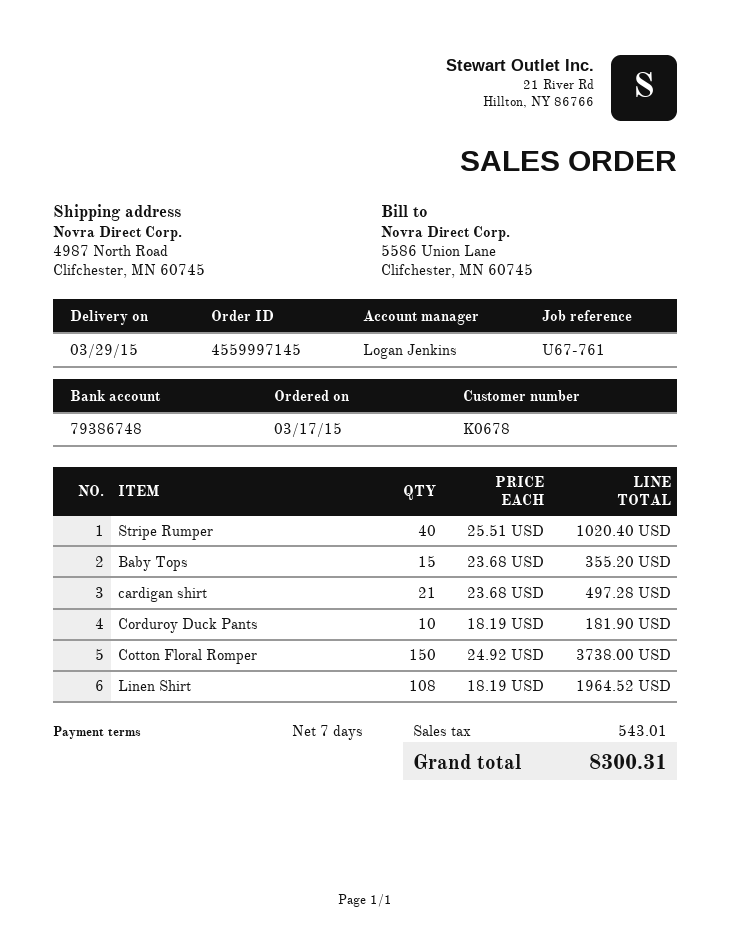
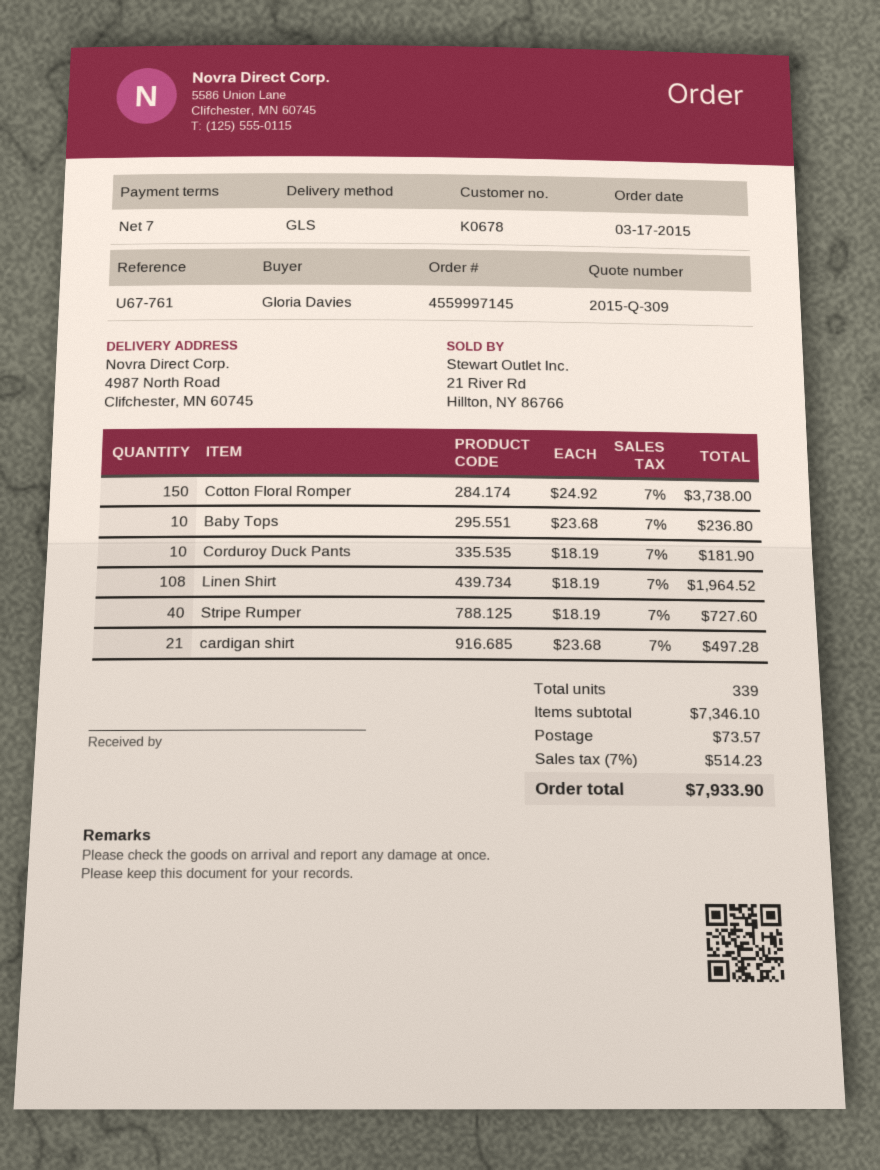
Stripe Rumper: 40 x 25.51 = 1020.40 -> 40 x 18.19 = 727.60
Baby Tops: 15 x 23.68 = 355.20 -> 10 x 23.68 = 236.80
shipping: none -> 73.57
tax: 543.01 -> 514.23
total: 8300.31 -> 7933.90

